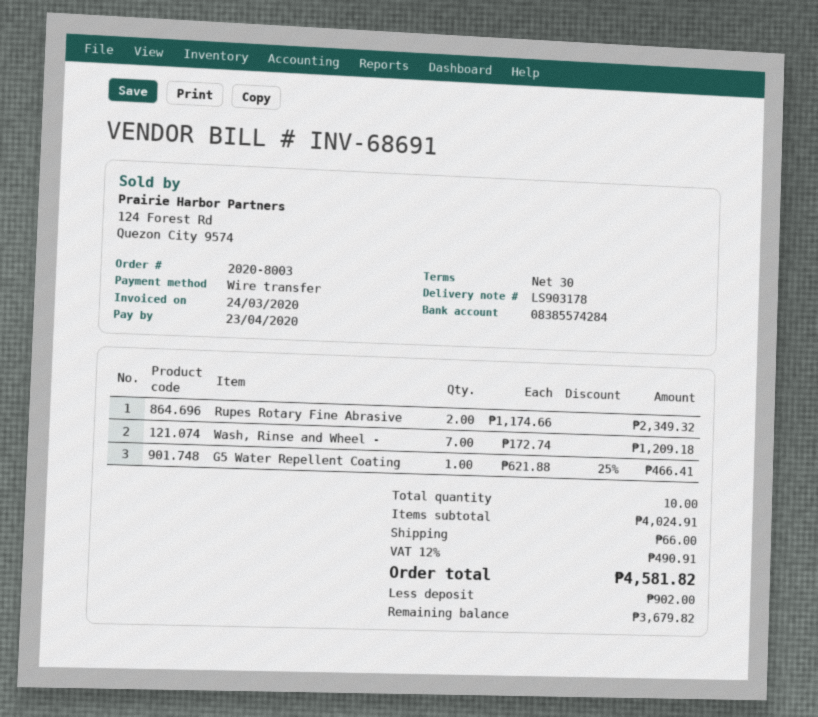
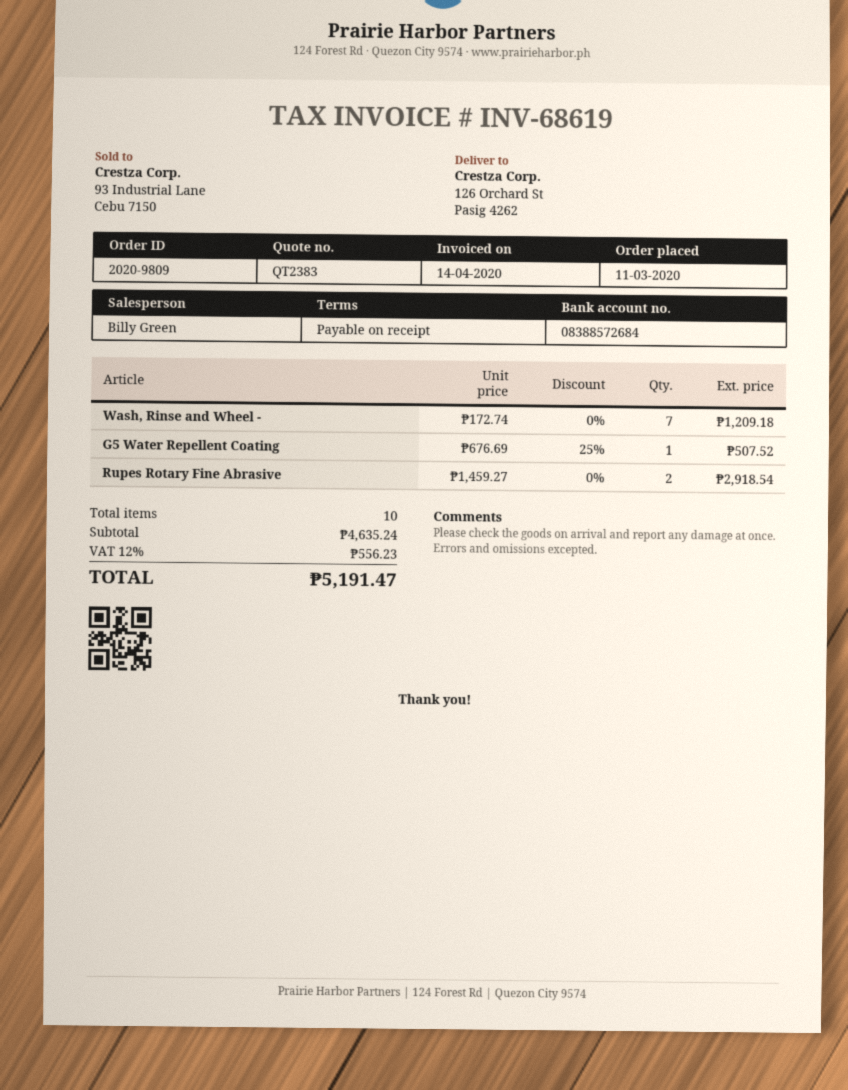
order number: 2020-8003 -> 2020-9809
invoice number: INV-68691 -> INV-68619
invoice date: 2020-03-24 -> 2020-04-14
payment terms: 30 days -> on receipt
bank account: 08385574284 -> 08388572684
Rupes Rotary Fine Abrasive: 2 x 1174.66 = 2349.32 -> 2 x 1459.27 = 2918.54
G5 Water Repellent Coating: 1 x 621.88 - 25% = 466.41 -> 1 x 676.69 - 25% = 507.52
subtotal: 4024.91 -> 4635.24
shipping: 66.00 -> none
tax: 12% = 490.91 -> 12% = 556.23
total: 4581.82 -> 5191.47

